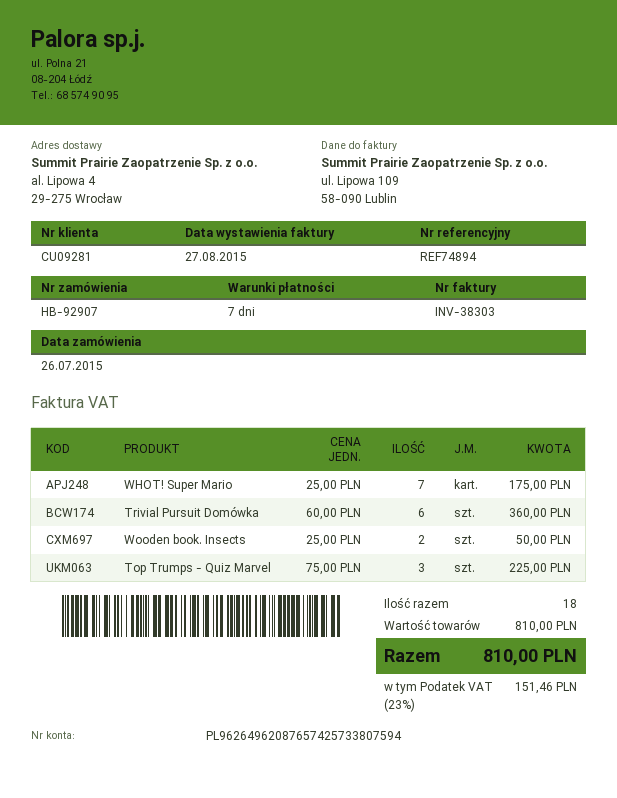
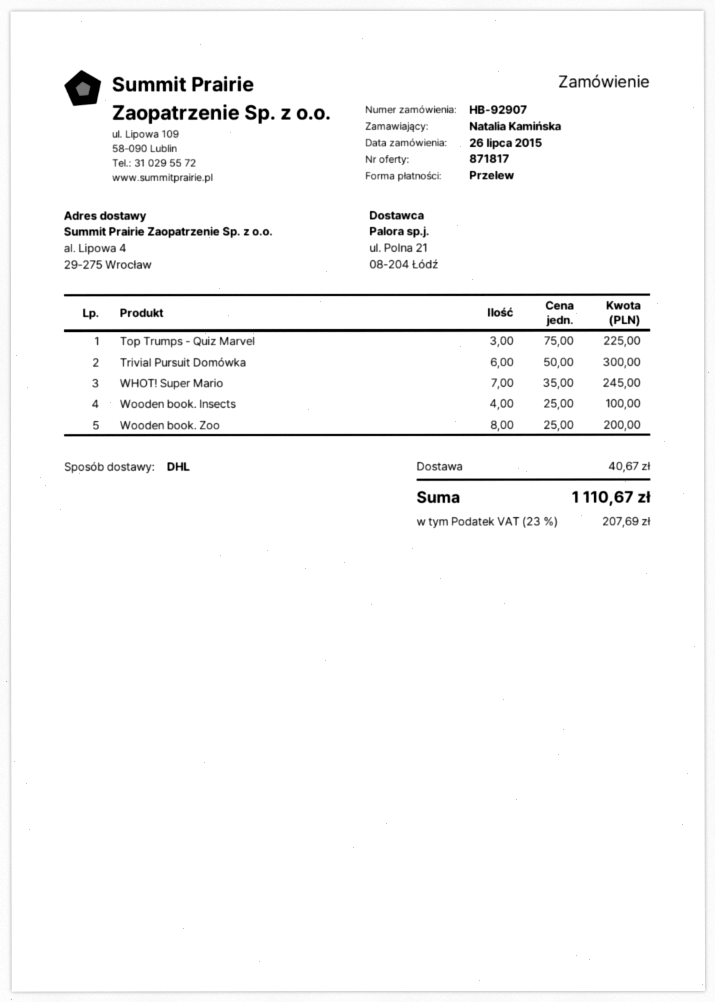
WHOT! Super Mario: 7 x 25.00 = 175.00 -> 7 x 35.00 = 245.00
Trivial Pursuit Domówka: 6 x 60.00 = 360.00 -> 6 x 50.00 = 300.00
Wooden book. Insects: 2 x 25.00 = 50.00 -> 4 x 25.00 = 100.00
Wooden book. Zoo: none -> 8 x 25.00 = 200.00
shipping: none -> 40.67
tax: 23% = 151.46 -> 23% = 207.69
total: 810.00 -> 1110.67

